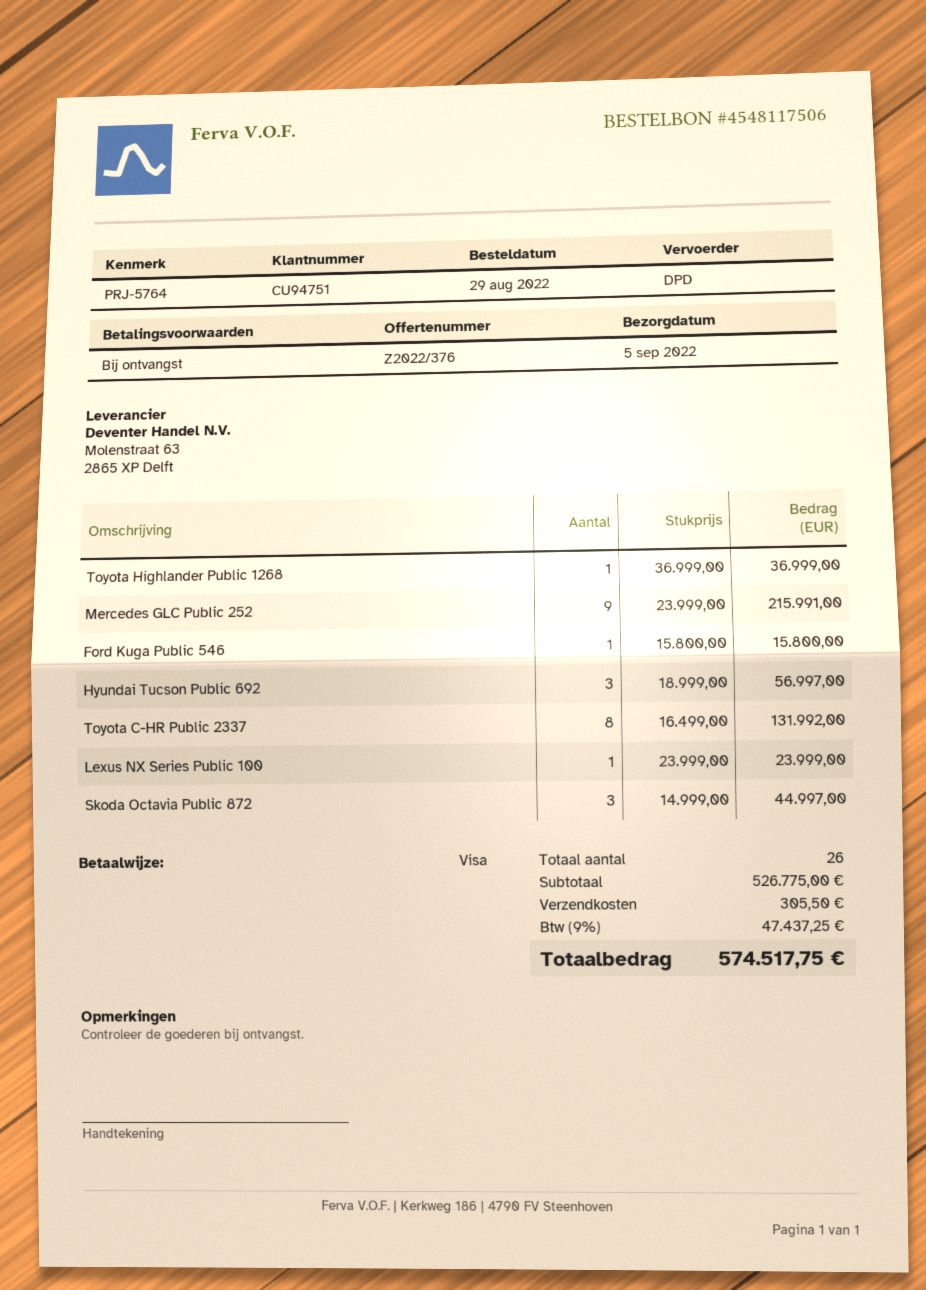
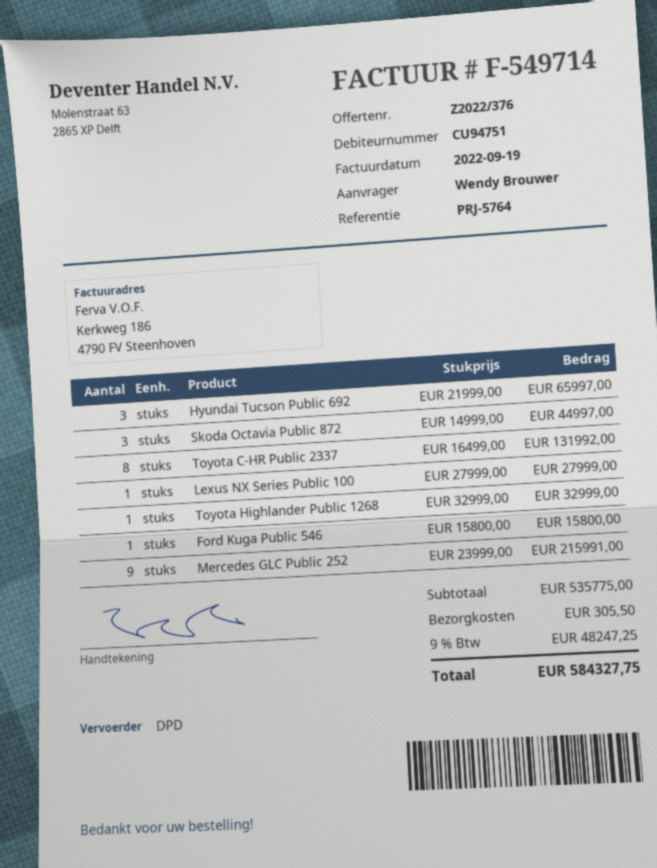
Toyota Highlander Public 1268: 1 x 36999.00 = 36999.00 -> 1 x 32999.00 = 32999.00
Hyundai Tucson Public 692: 3 x 18999.00 = 56997.00 -> 3 x 21999.00 = 65997.00
Lexus NX Series Public 100: 1 x 23999.00 = 23999.00 -> 1 x 27999.00 = 27999.00
subtotal: 526775.00 -> 535775.00
tax: 9% = 47437.25 -> 9% = 48247.25
total: 574517.75 -> 584327.75

